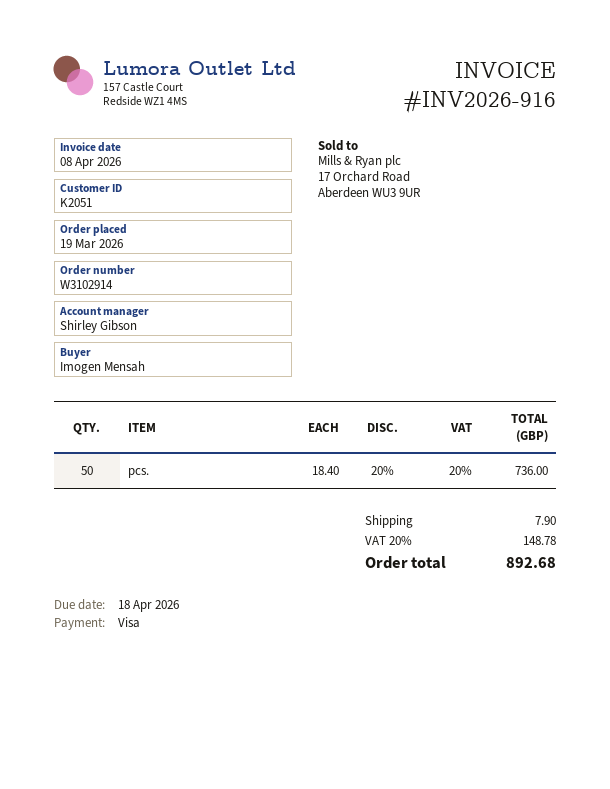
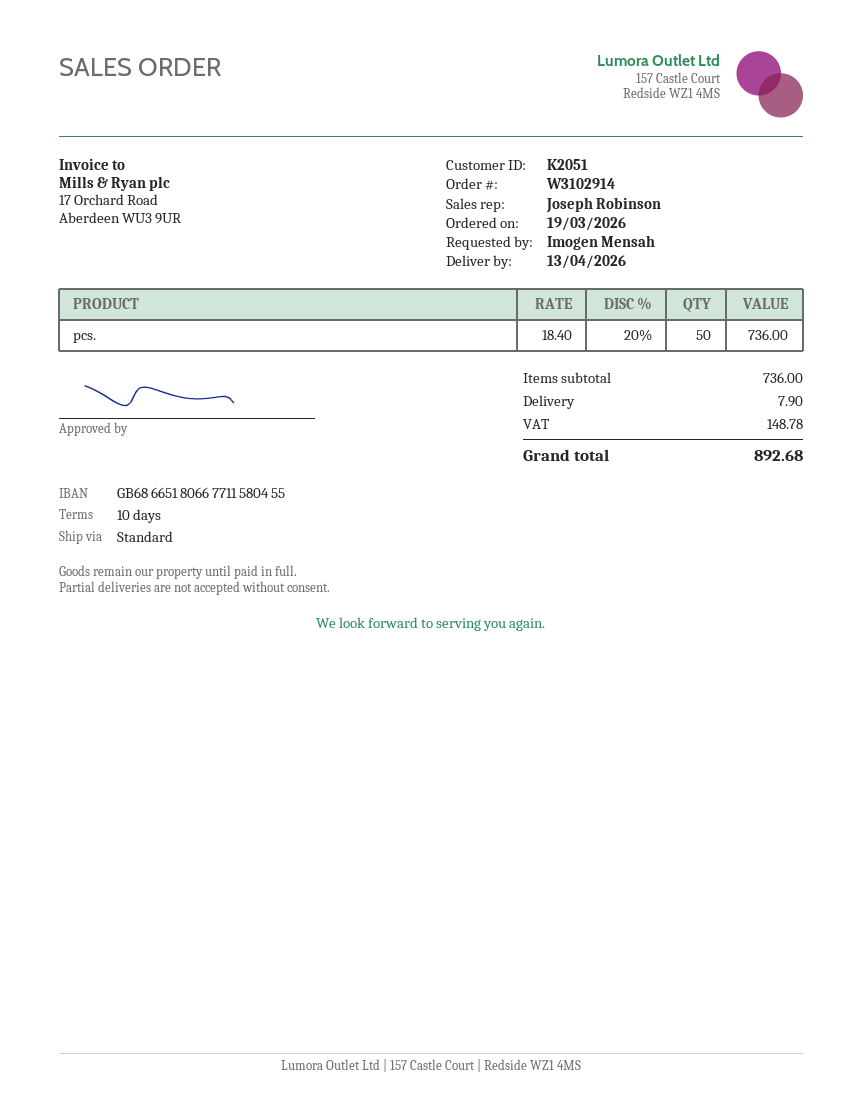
sales rep: Shirley Gibson -> Joseph Robinson

